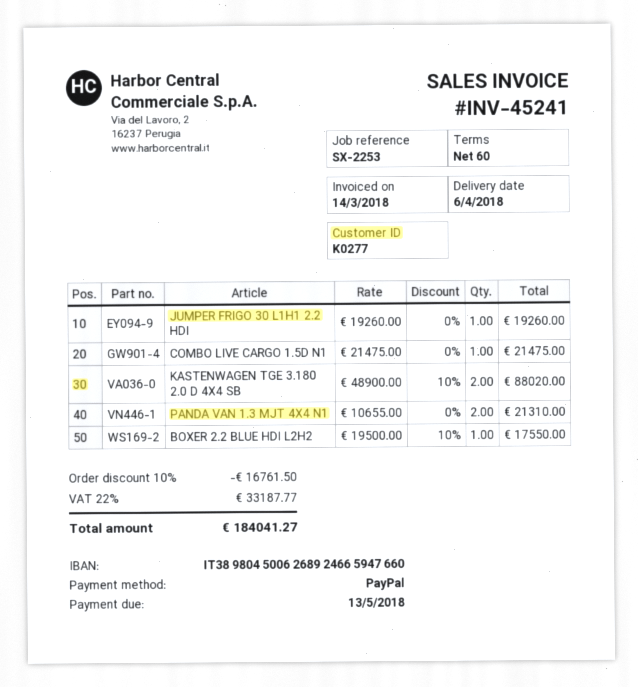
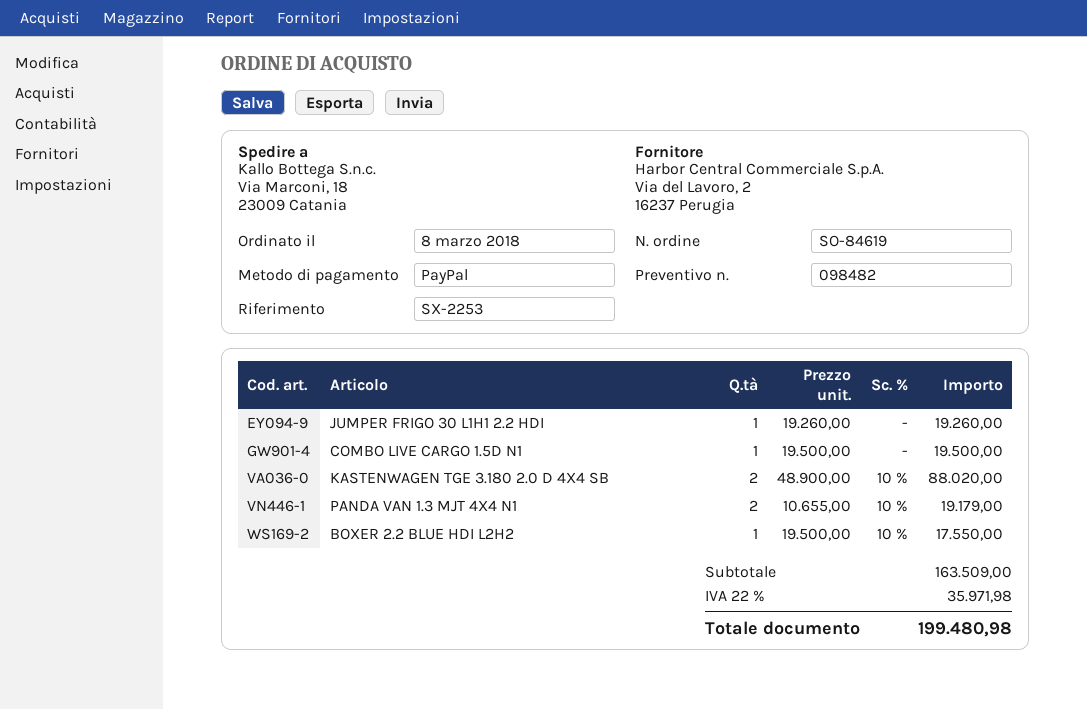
COMBO LIVE CARGO 1.5D N1: 1 x 21475.00 = 21475.00 -> 1 x 19500.00 = 19500.00
PANDA VAN 1.3 MJT 4X4 N1: 2 x 10655.00 = 21310.00 -> 2 x 10655.00 - 10% = 19179.00
discount: 10% = 16761.50 -> none
tax: 22% = 33187.77 -> 22% = 35971.98
total: 184041.27 -> 199480.98

